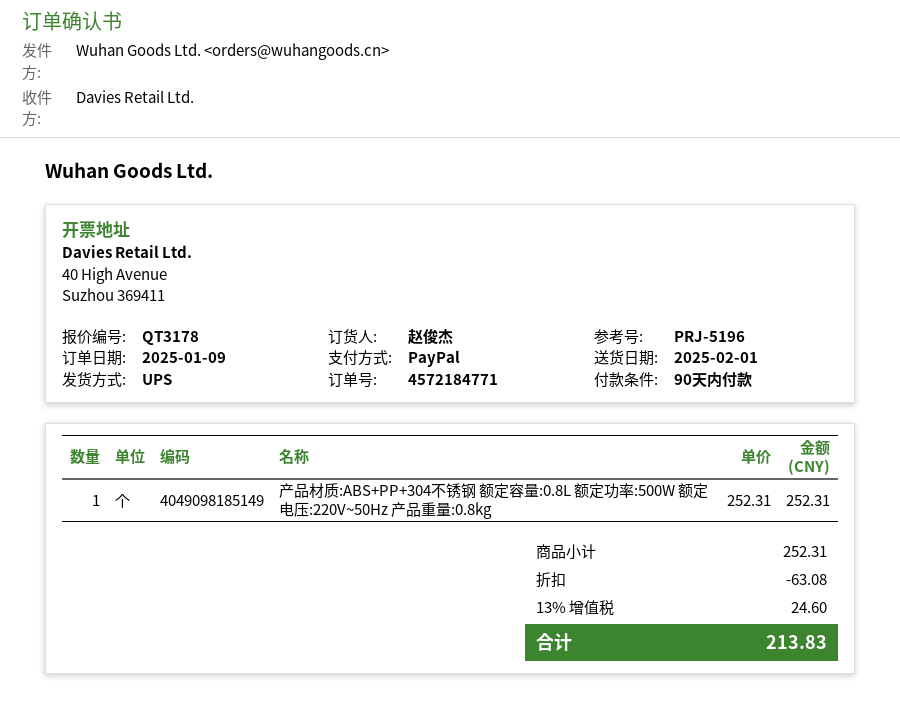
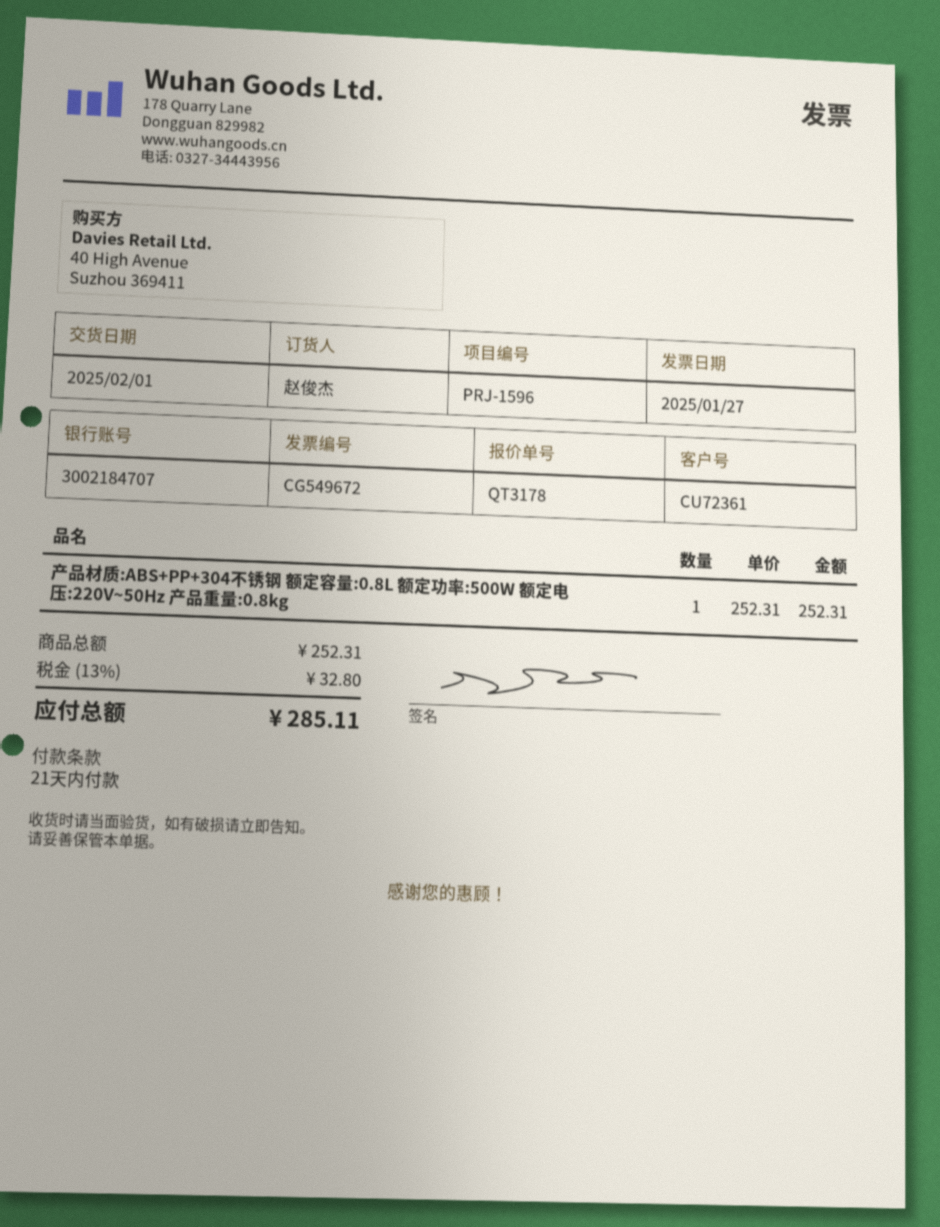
payment terms: 90 days -> 21 days
reference: PRJ-5196 -> PRJ-1596
discount: 63.08 -> none
tax: 13% = 24.60 -> 13% = 32.80
total: 213.83 -> 285.11

